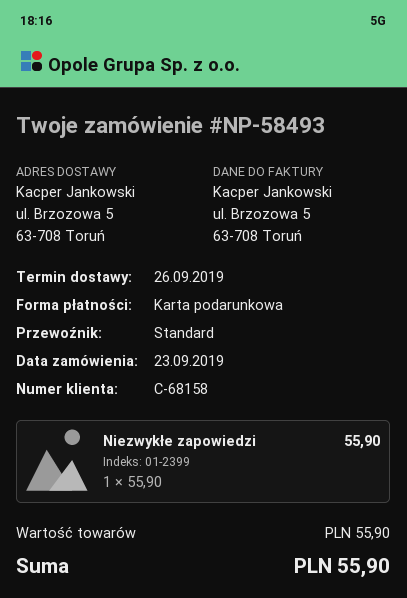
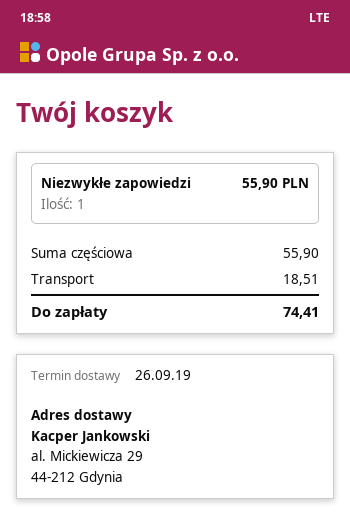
ship to: ul. Brzozowa 5, 63-708 Toruń -> al. Mickiewicza 29, 44-212 Gdynia
shipping: none -> 18.51
total: 55.90 -> 74.41

